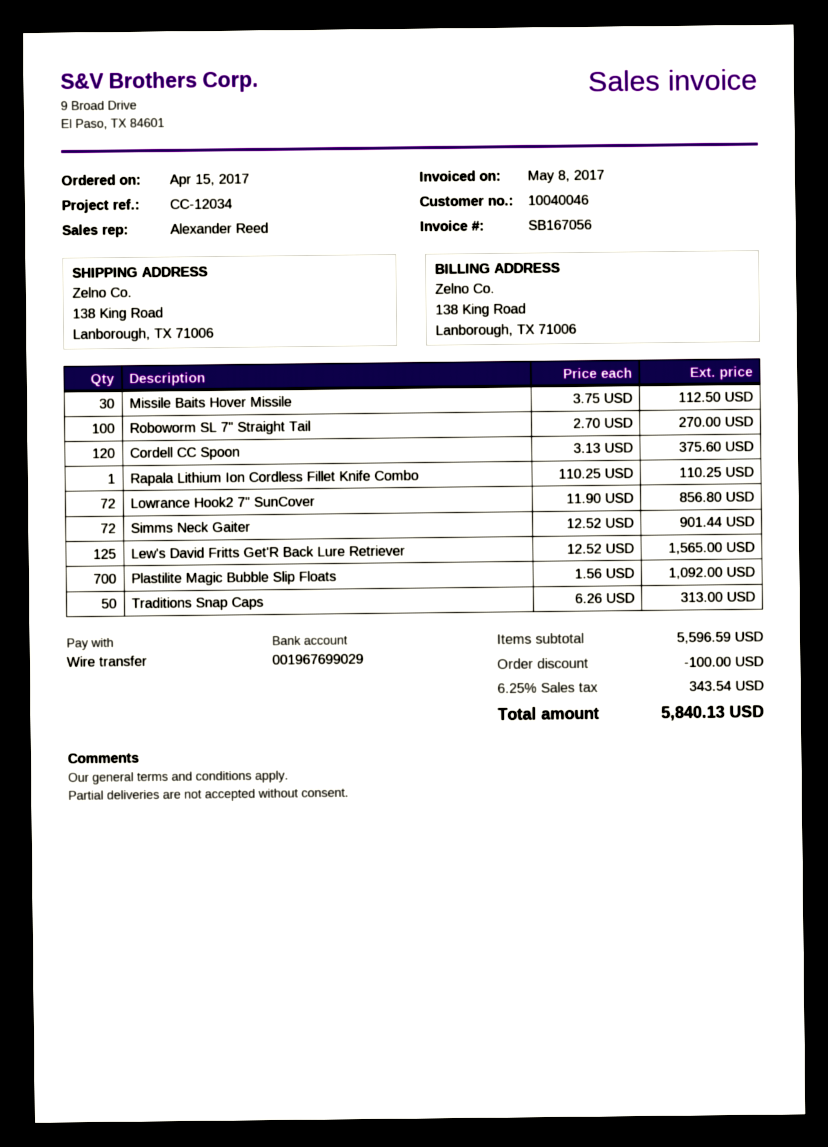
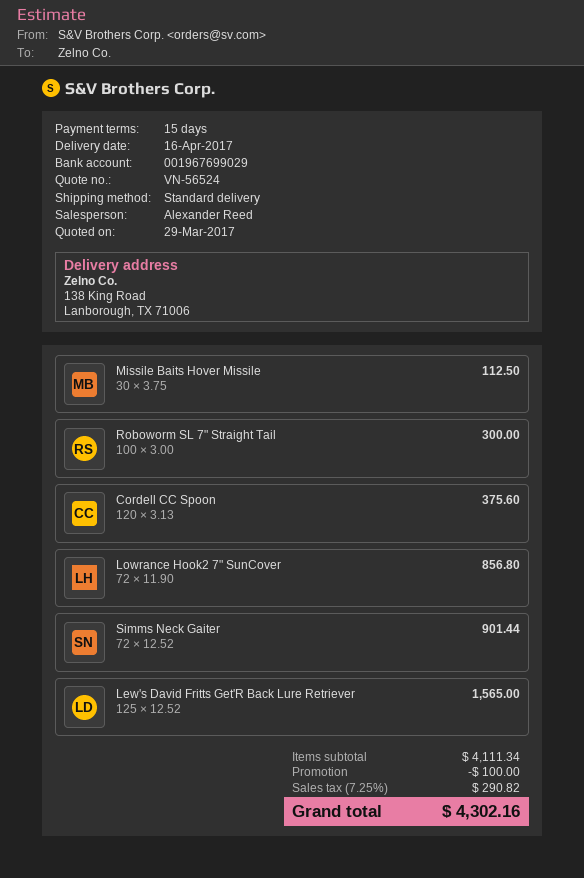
Roboworm SL 7" Straight Tail: 100 x 2.70 = 270.00 -> 100 x 3.00 = 300.00
Rapala Lithium Ion Cordless Fillet Knife Combo: 1 x 110.25 = 110.25 -> none
Plastilite Magic Bubble Slip Floats: 700 x 1.56 = 1092.00 -> none
Traditions Snap Caps: 50 x 6.26 = 313.00 -> none
subtotal: 5596.59 -> 4111.34
tax: 6.25% = 343.54 -> 7.25% = 290.82
total: 5840.13 -> 4302.16

